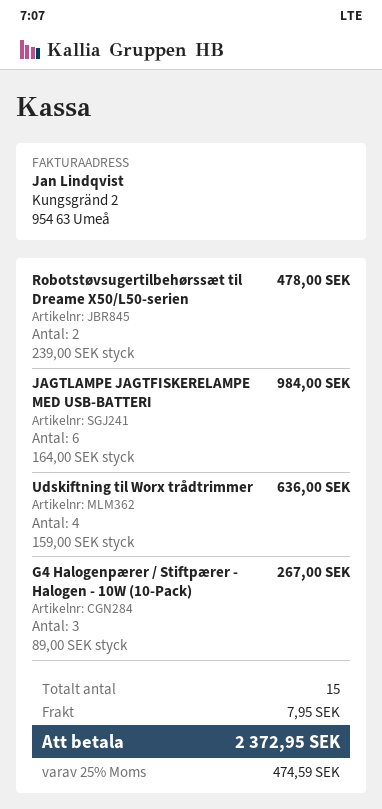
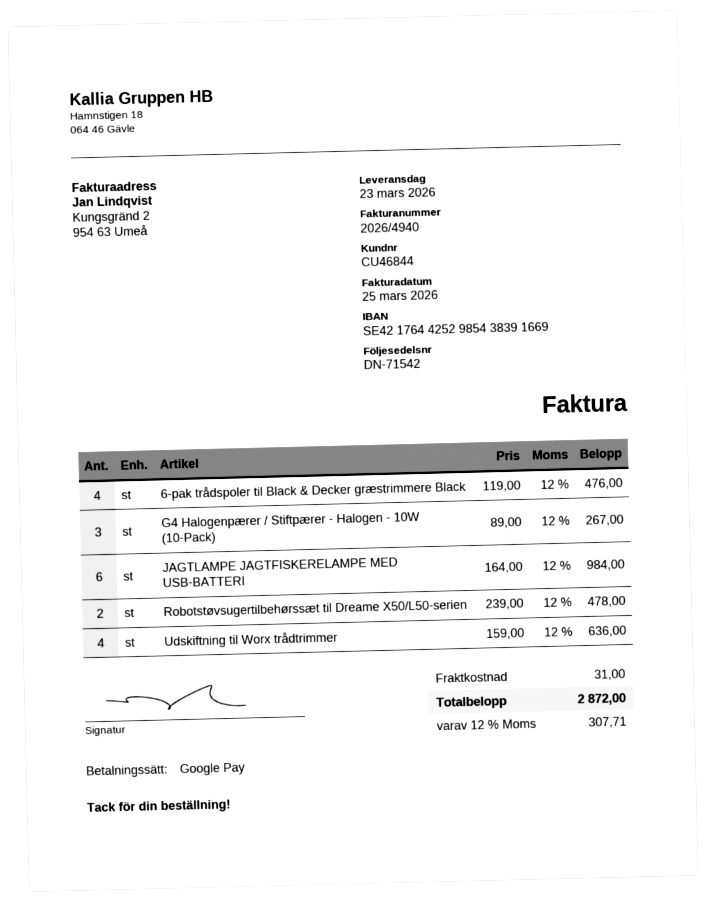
6-pak trådspoler til Black & Decker græstrimmere Black: none -> 4 x 119.00 = 476.00
shipping: 7.95 -> 31.00
tax: 25% = 474.59 -> 12% = 307.71
total: 2372.95 -> 2872.00

